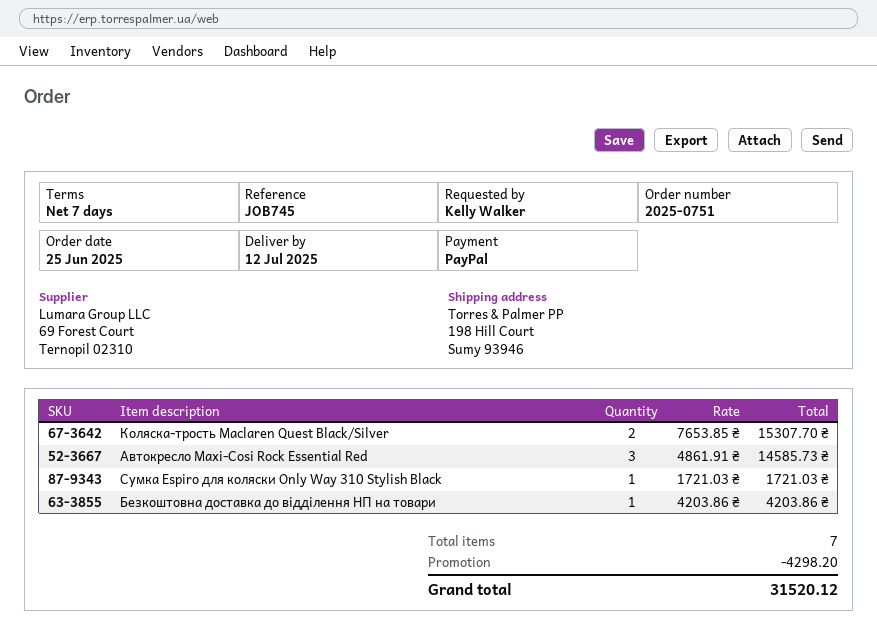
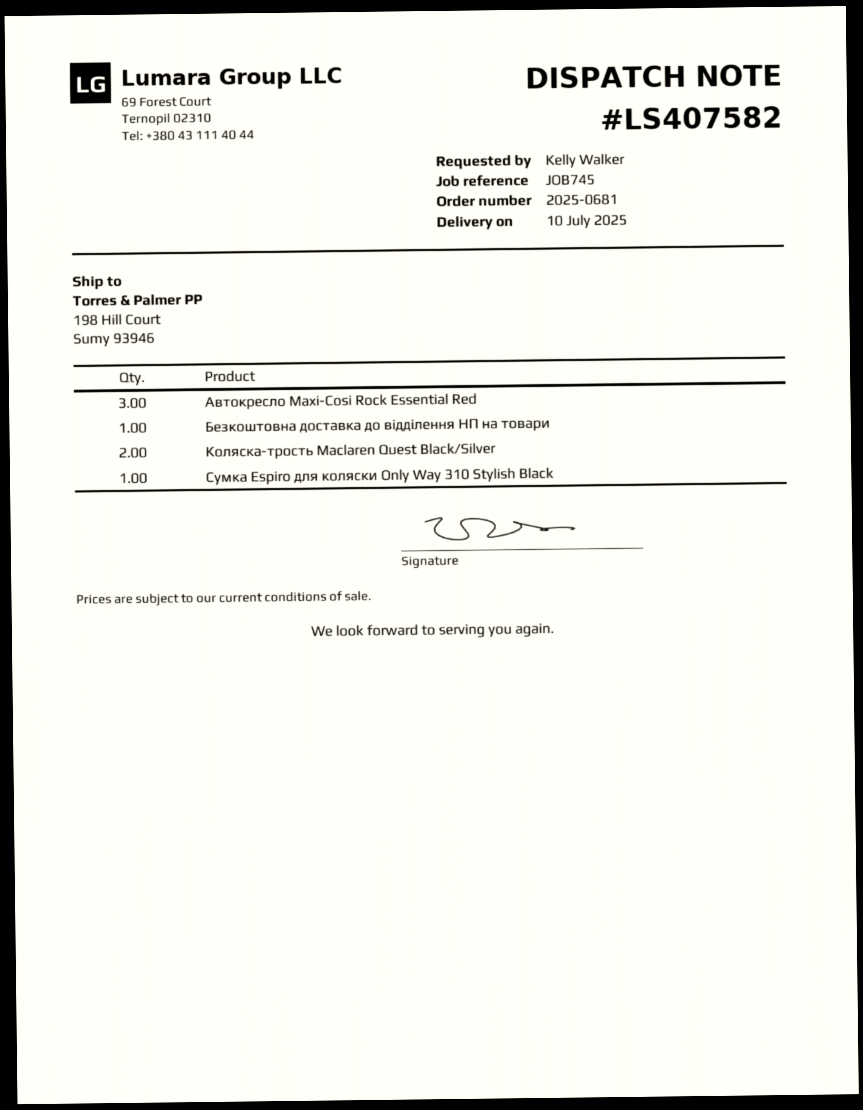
order number: 2025-0751 -> 2025-0681
delivery date: 2025-07-12 -> 2025-07-10

